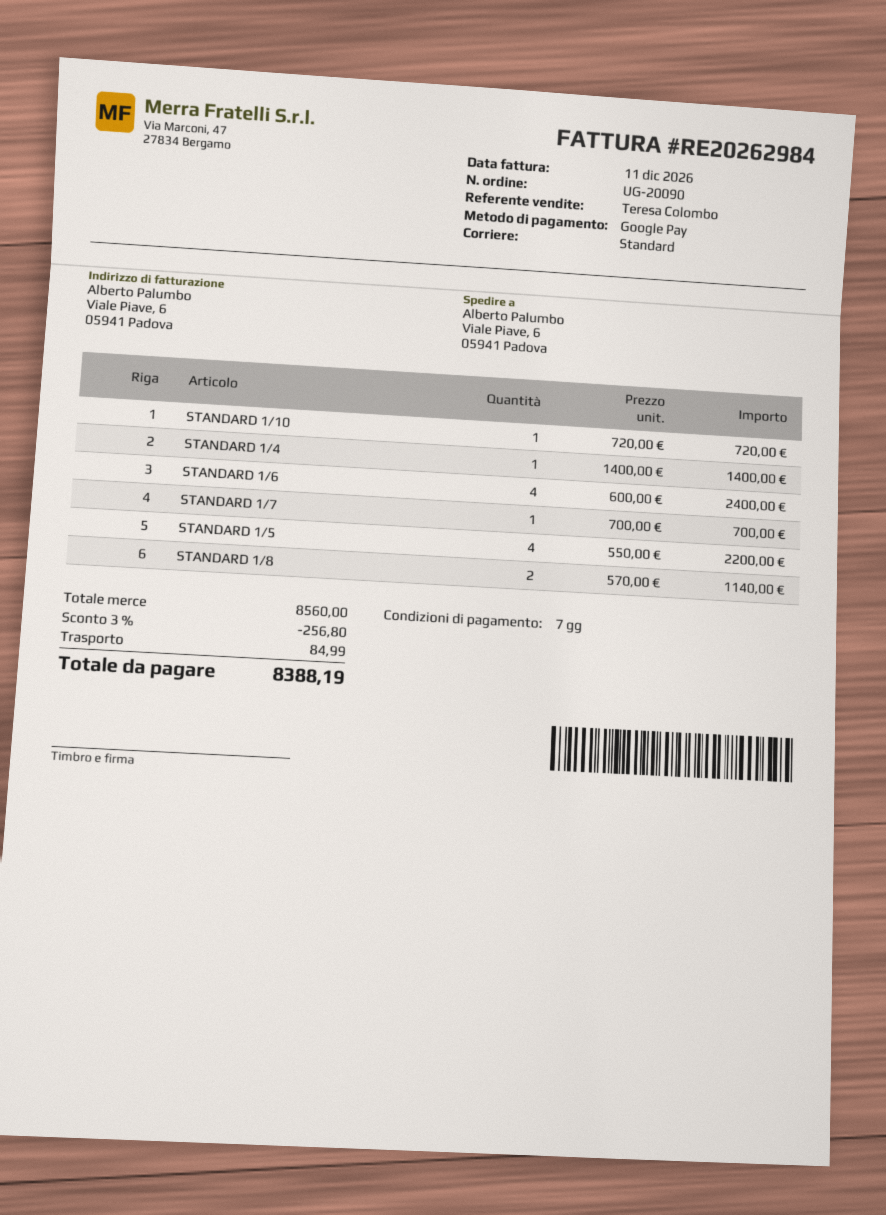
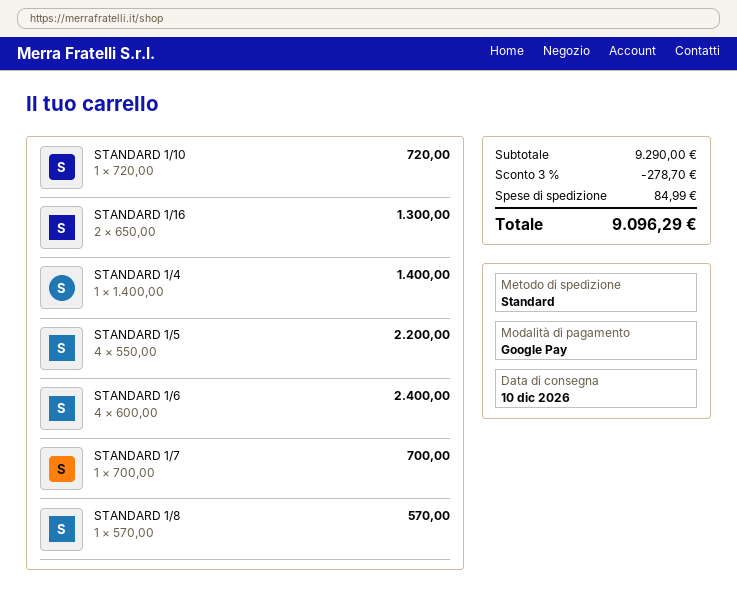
STANDARD 1/8: 2 x 570.00 = 1140.00 -> 1 x 570.00 = 570.00
STANDARD 1/16: none -> 2 x 650.00 = 1300.00
subtotal: 8560.00 -> 9290.00
discount: 3% = 256.80 -> 3% = 278.70
total: 8388.19 -> 9096.29

